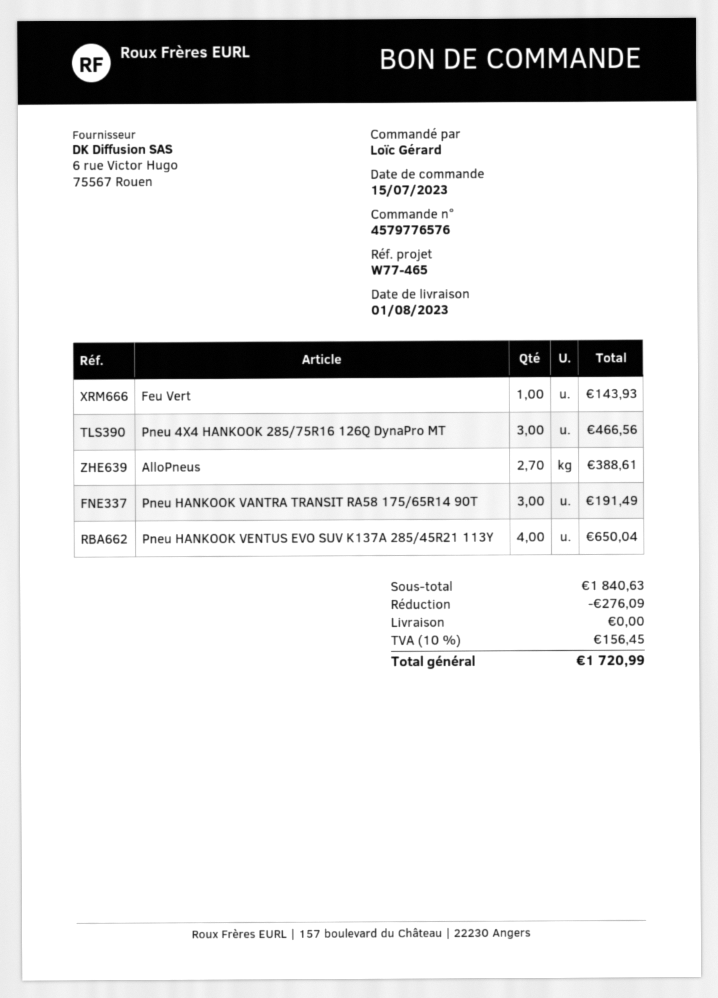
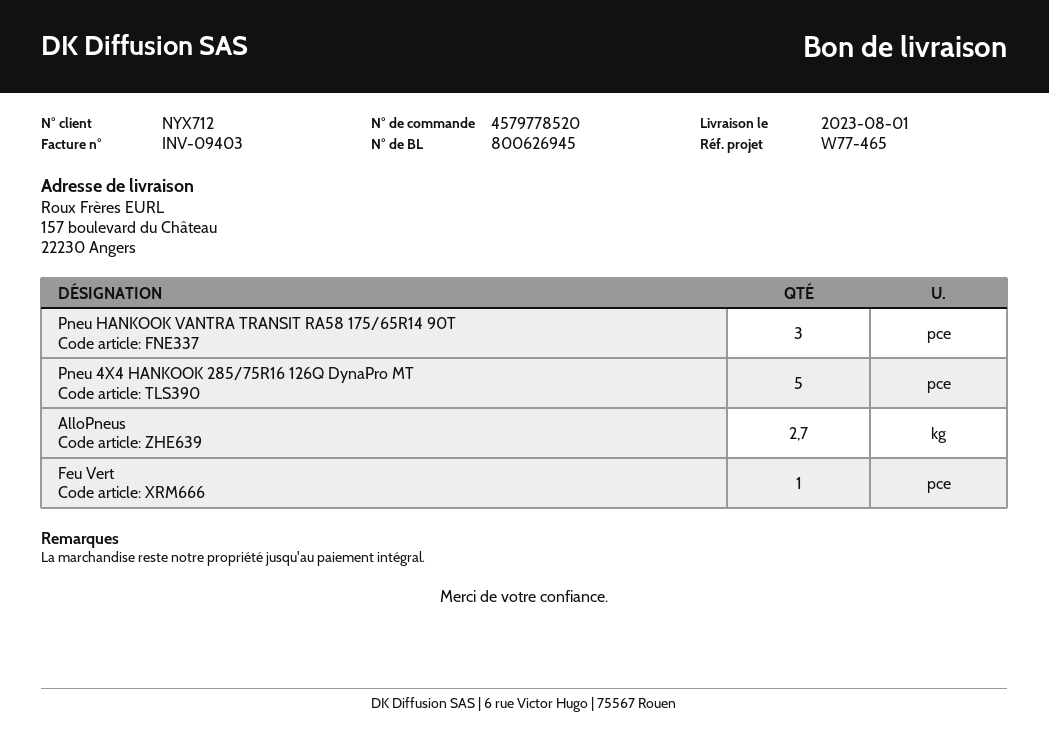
order number: 4579776576 -> 4579778520
Pneu 4X4 HANKOOK 285/75R16 126Q DynaPro MT: 3 -> 5
Pneu HANKOOK VENTUS EVO SUV K137A 285/45R21 113Y: 4 -> none

